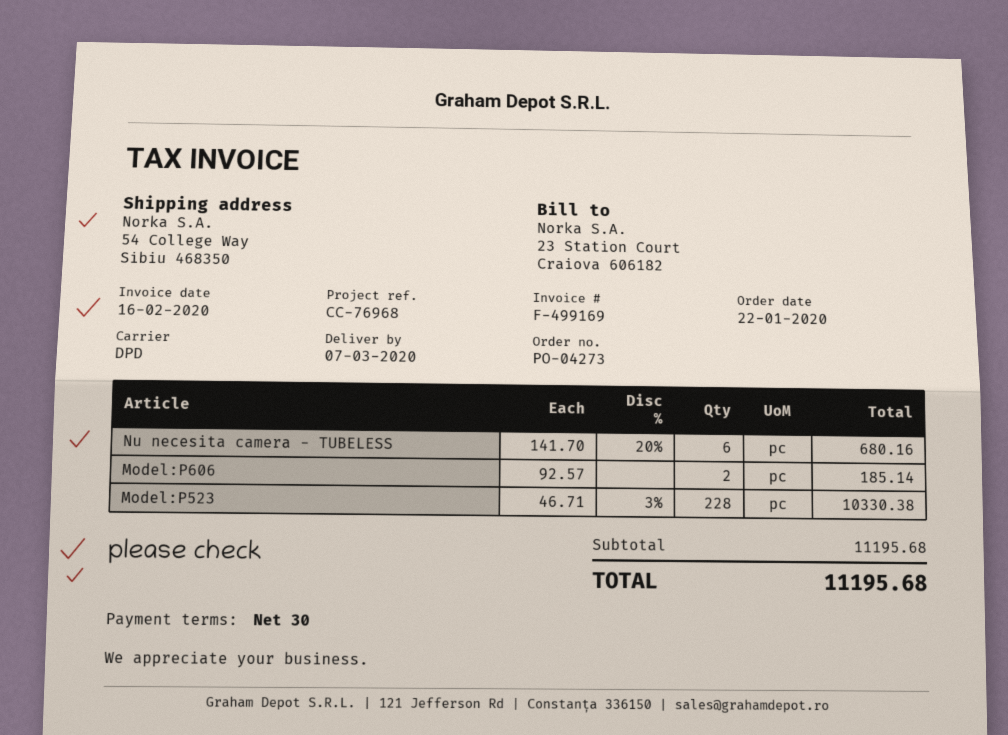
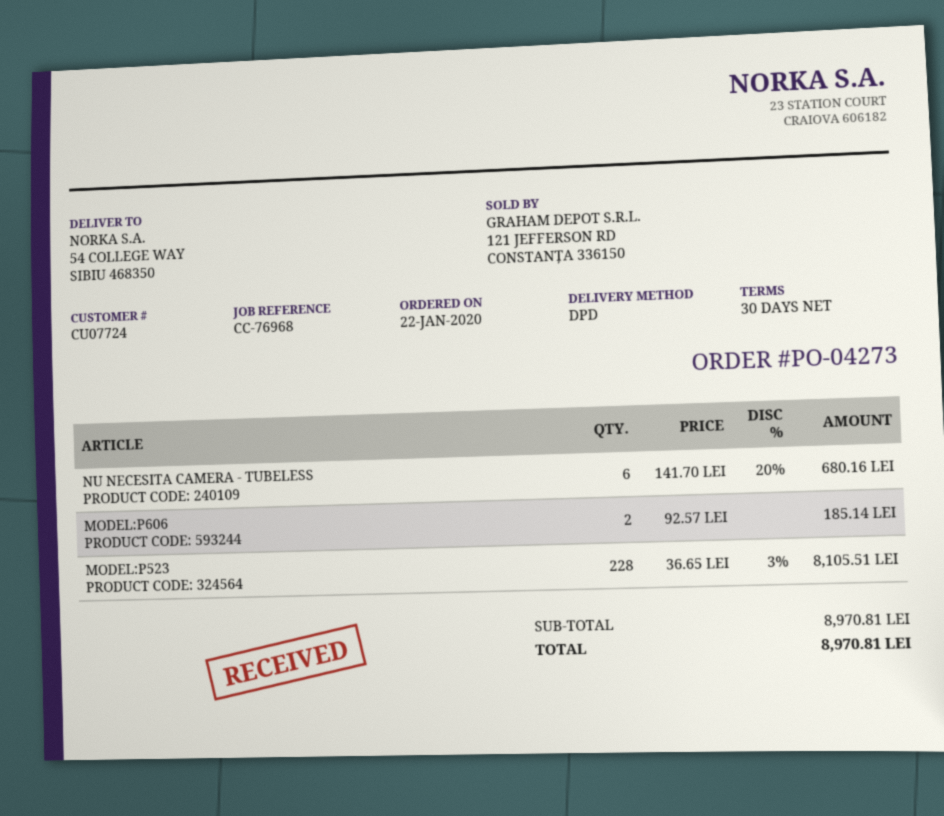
Model:P523: 228 x 46.71 - 3% = 10330.38 -> 228 x 36.65 - 3% = 8105.51
subtotal: 11195.68 -> 8970.81
total: 11195.68 -> 8970.81

